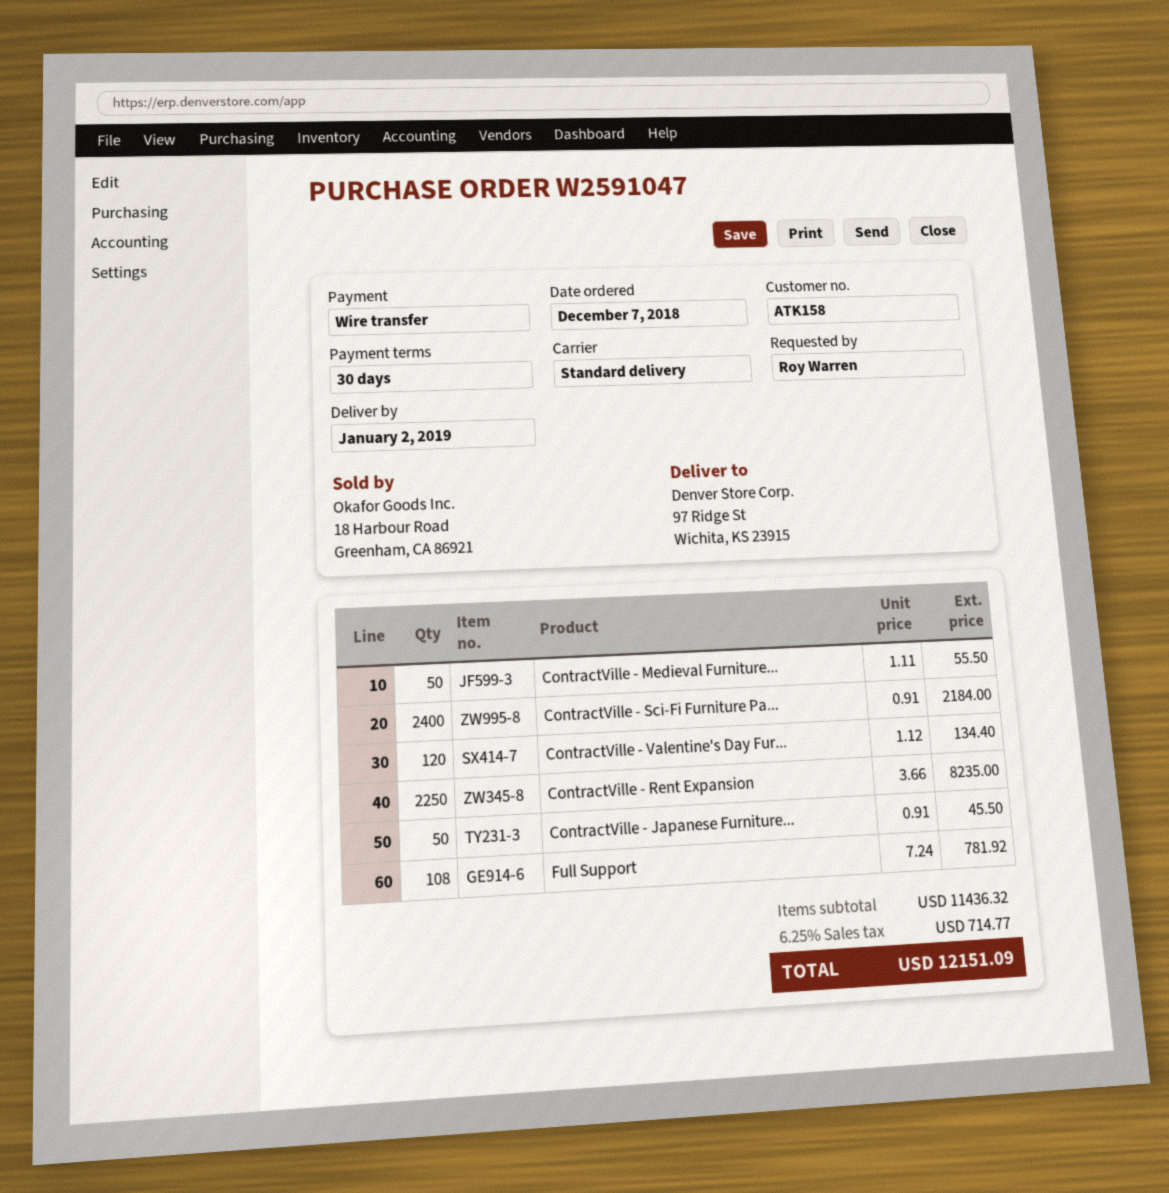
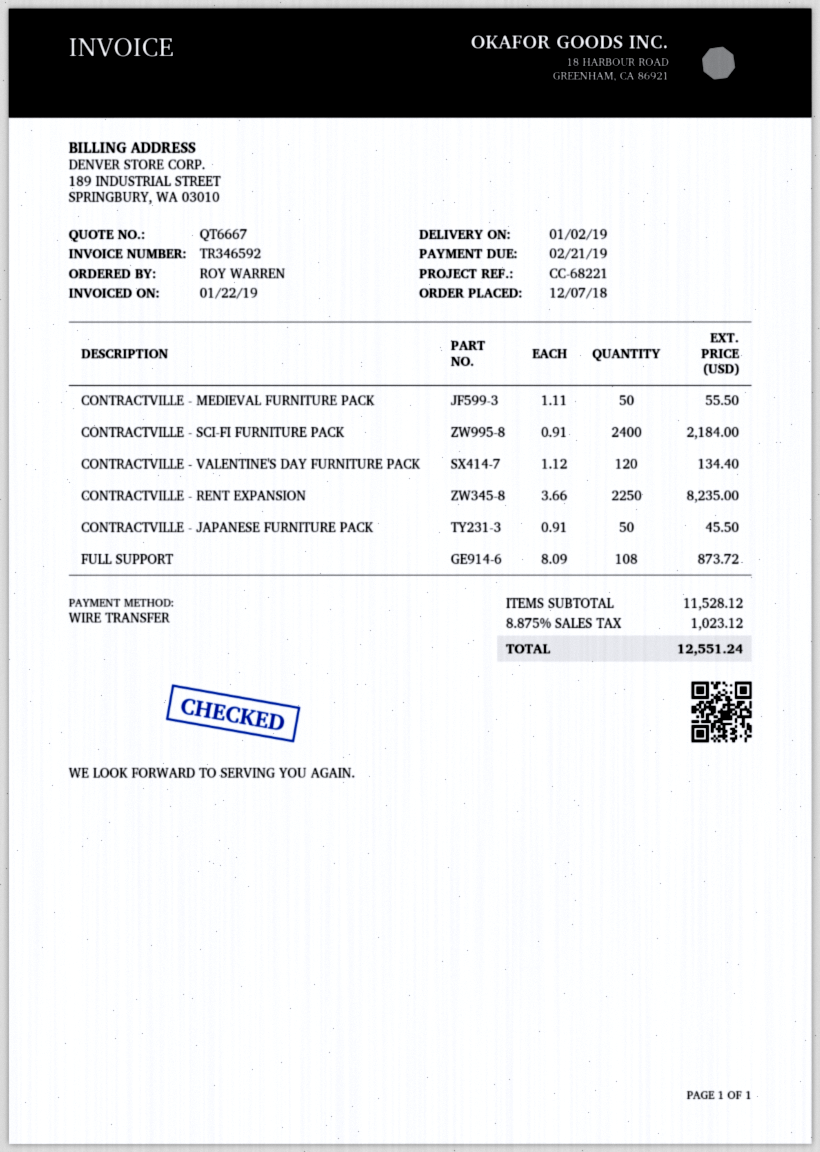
Full Support: 108 x 7.24 = 781.92 -> 108 x 8.09 = 873.72
subtotal: 11436.32 -> 11528.12
tax: 6.25% = 714.77 -> 8.875% = 1023.12
total: 12151.09 -> 12551.24

